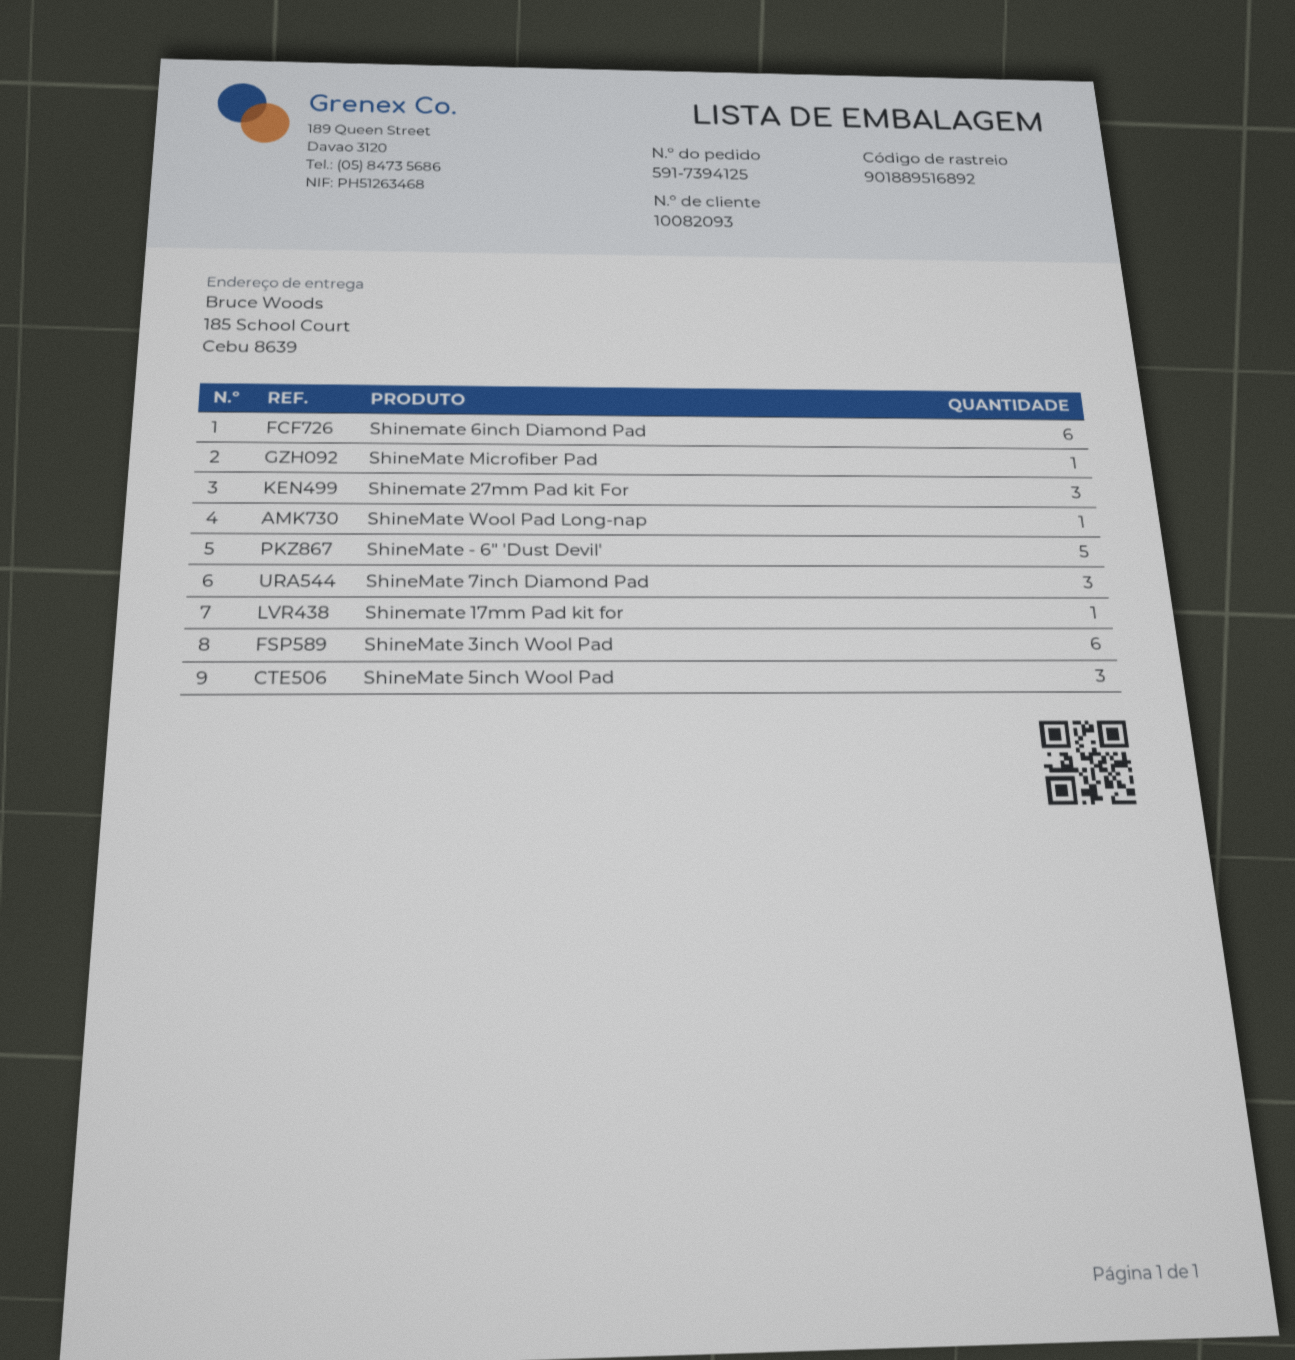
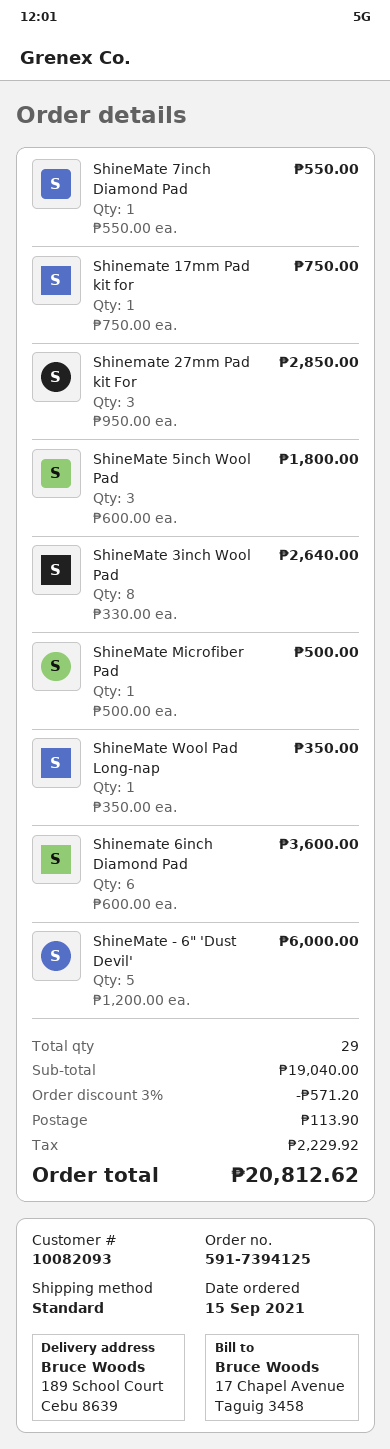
ship to: 185 School Court, Cebu 8639 -> 189 School Court, Cebu 8639
ShineMate 7inch Diamond Pad: 3 -> 1
ShineMate 3inch Wool Pad: 6 -> 8

